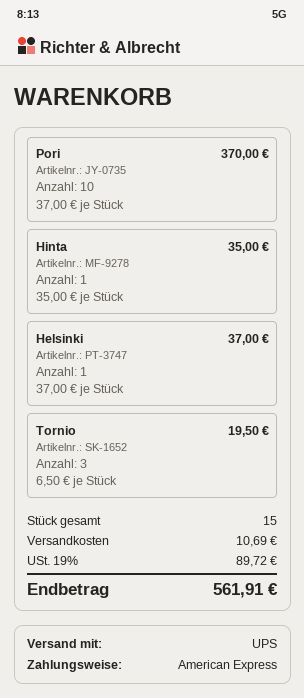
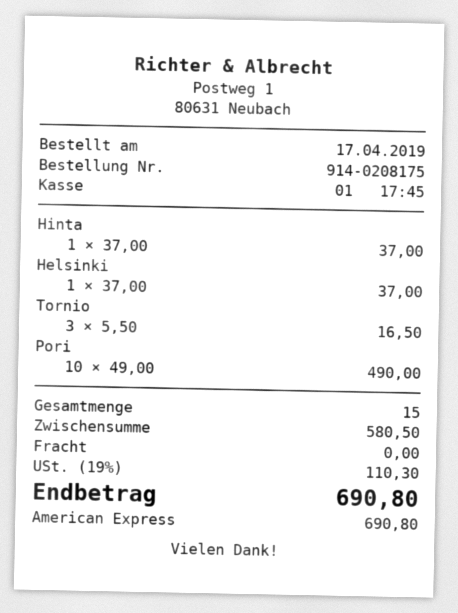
Pori: 10 x 37.00 = 370.00 -> 10 x 49.00 = 490.00
Hinta: 1 x 35.00 = 35.00 -> 1 x 37.00 = 37.00
Tornio: 3 x 6.50 = 19.50 -> 3 x 5.50 = 16.50
shipping: 10.69 -> 0.00
tax: 19% = 89.72 -> 19% = 110.30
total: 561.91 -> 690.80

